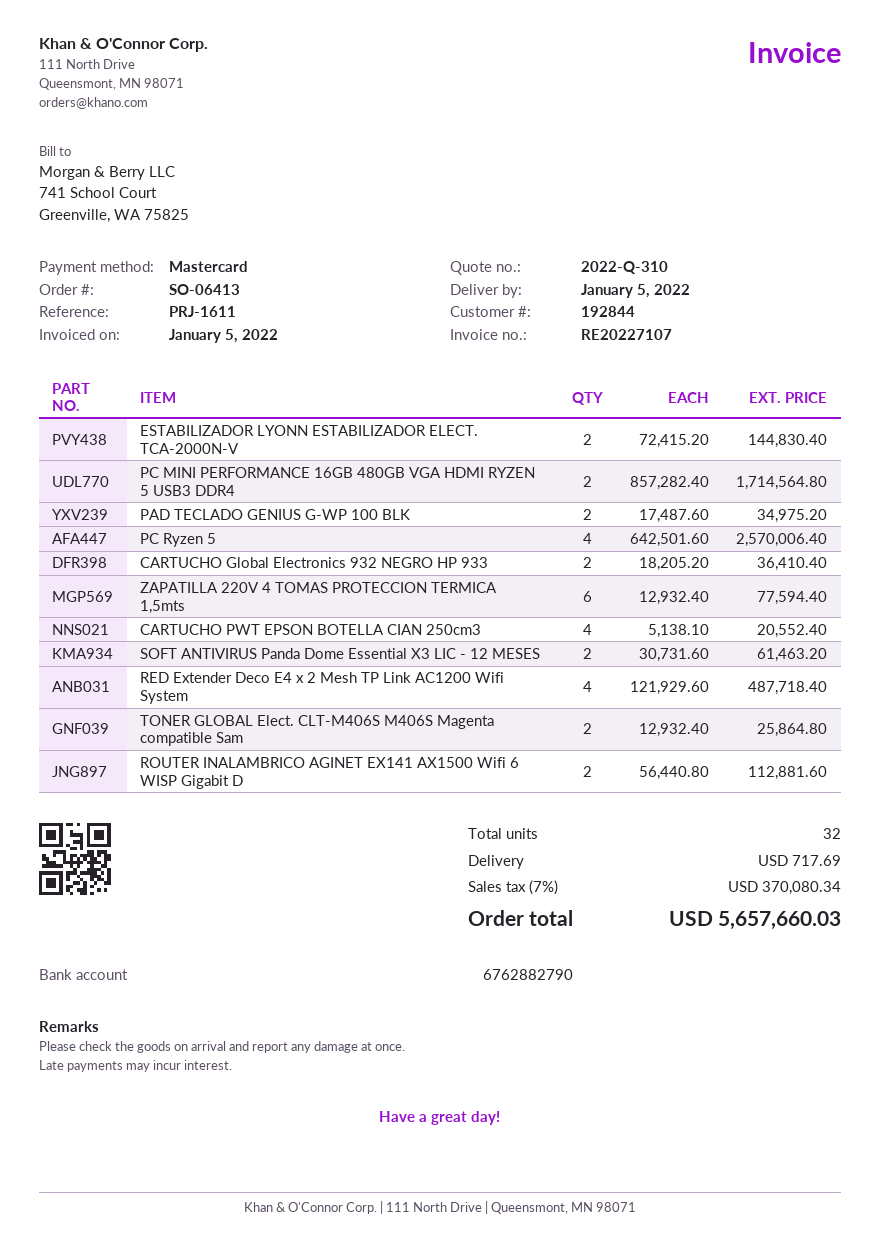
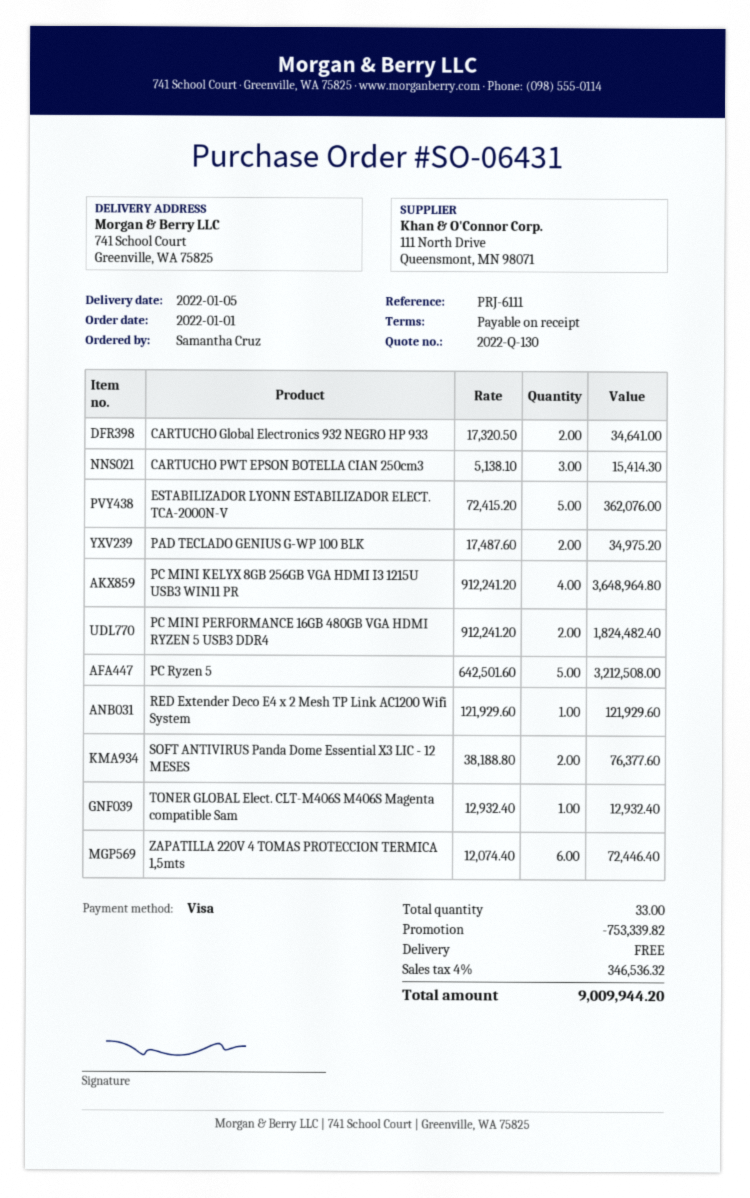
quote number: 2022-Q-310 -> 2022-Q-130
order number: SO-06413 -> SO-06431
reference: PRJ-1611 -> PRJ-6111
payment method: Mastercard -> Visa
ESTABILIZADOR LYONN ESTABILIZADOR ELECT. TCA-2000N-V: 2 x 72415.20 = 144830.40 -> 5 x 72415.20 = 362076.00
PC MINI PERFORMANCE 16GB 480GB VGA HDMI RYZEN 5 USB3 DDR4: 2 x 857282.40 = 1714564.80 -> 2 x 912241.20 = 1824482.40
PC Ryzen 5: 4 x 642501.60 = 2570006.40 -> 5 x 642501.60 = 3212508.00
CARTUCHO Global Electronics 932 NEGRO HP 933: 2 x 18205.20 = 36410.40 -> 2 x 17320.50 = 34641.00
ZAPATILLA 220V 4 TOMAS PROTECCION TERMICA 1,5mts: 6 x 12932.40 = 77594.40 -> 6 x 12074.40 = 72446.40
CARTUCHO PWT EPSON BOTELLA CIAN 250cm3: 4 x 5138.10 = 20552.40 -> 3 x 5138.10 = 15414.30
SOFT ANTIVIRUS Panda Dome Essential X3 LIC - 12 MESES: 2 x 30731.60 = 61463.20 -> 2 x 38188.80 = 76377.60
RED Extender Deco E4 x 2 Mesh TP Link AC1200 Wifi System: 4 x 121929.60 = 487718.40 -> 1 x 121929.60 = 121929.60
TONER GLOBAL Elect. CLT-M406S M406S Magenta compatible Sam: 2 x 12932.40 = 25864.80 -> 1 x 12932.40 = 12932.40
ROUTER INALAMBRICO AGINET EX141 AX1500 Wifi 6 WISP Gigabit D: 2 x 56440.80 = 112881.60 -> none
PC MINI KELYX 8GB 256GB VGA HDMI I3 1215U USB3 WIN11 PR: none -> 4 x 912241.20 = 3648964.80
total quantity: 32 -> 33
discount: none -> 753339.82
shipping: 717.69 -> 0.00
tax: 7% = 370080.34 -> 4% = 346536.32
total: 5657660.03 -> 9009944.20

